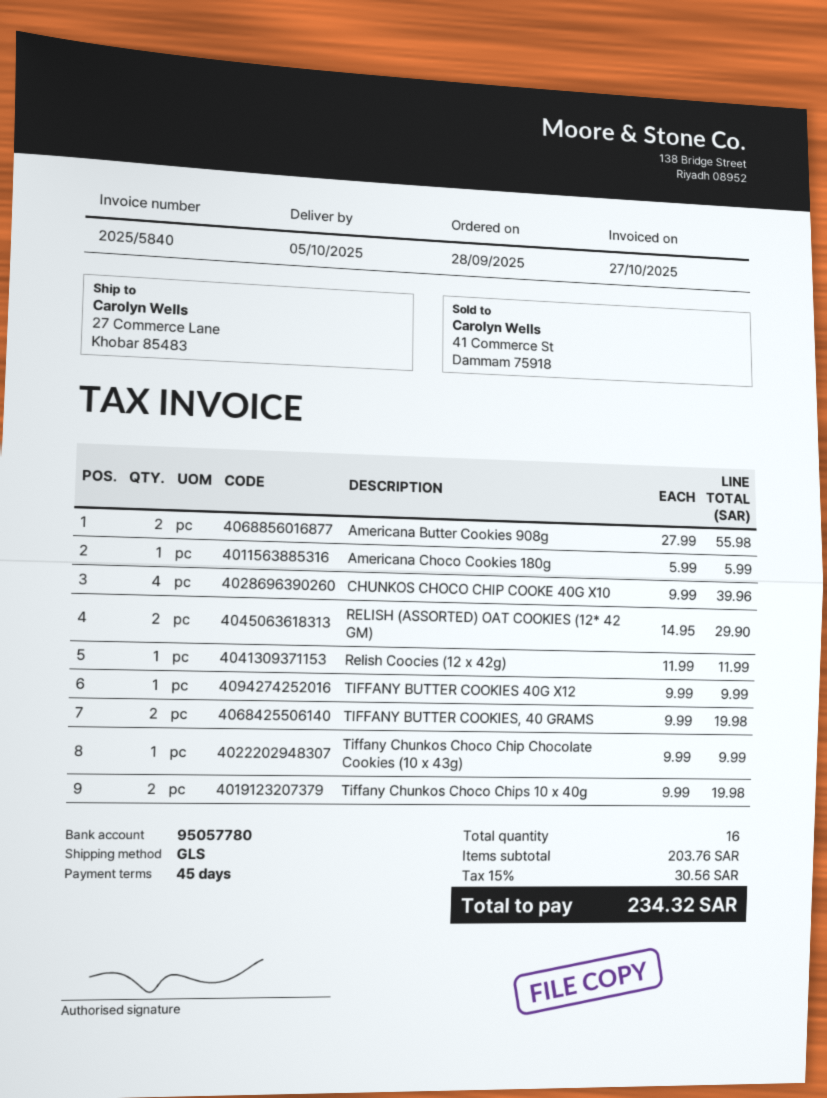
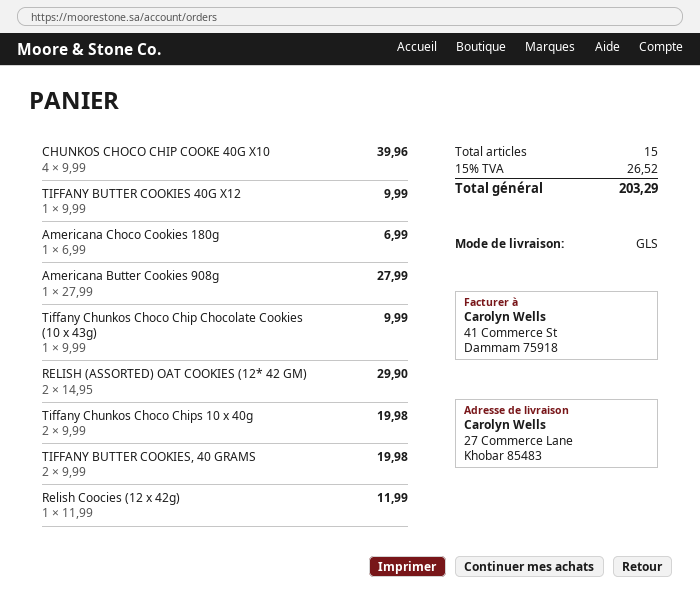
Americana Butter Cookies 908g: 2 x 27.99 = 55.98 -> 1 x 27.99 = 27.99
Americana Choco Cookies 180g: 1 x 5.99 = 5.99 -> 1 x 6.99 = 6.99
total quantity: 16 -> 15
tax: 15% = 30.56 -> 15% = 26.52
total: 234.32 -> 203.29

